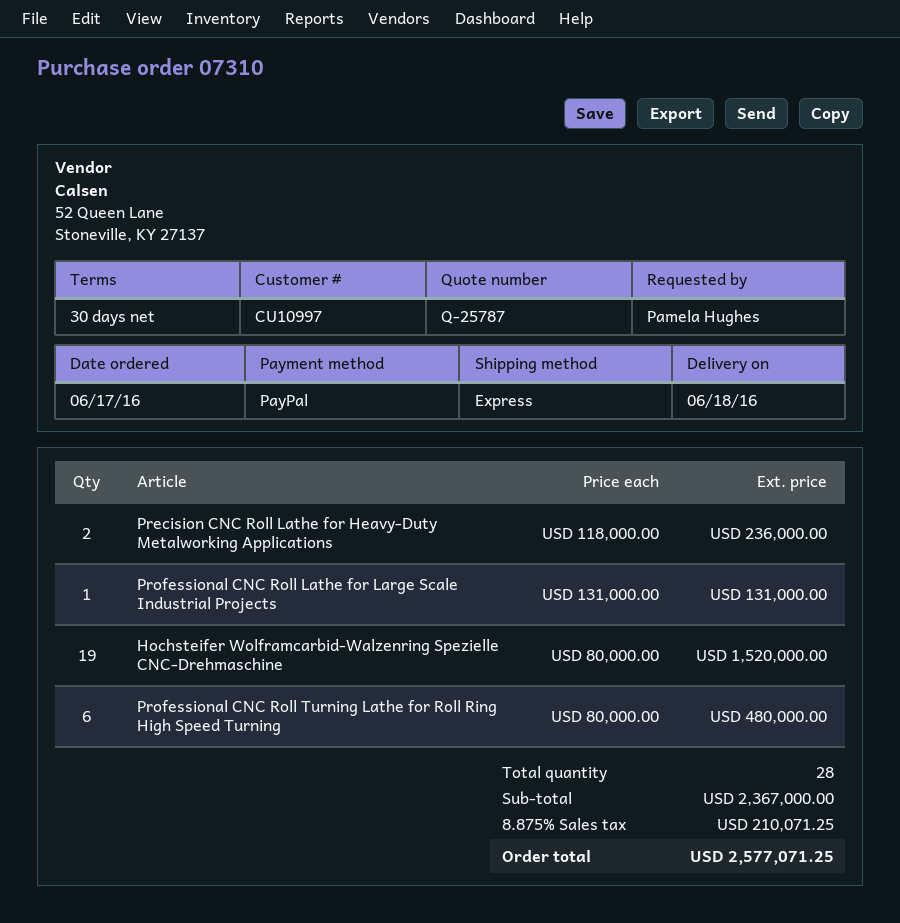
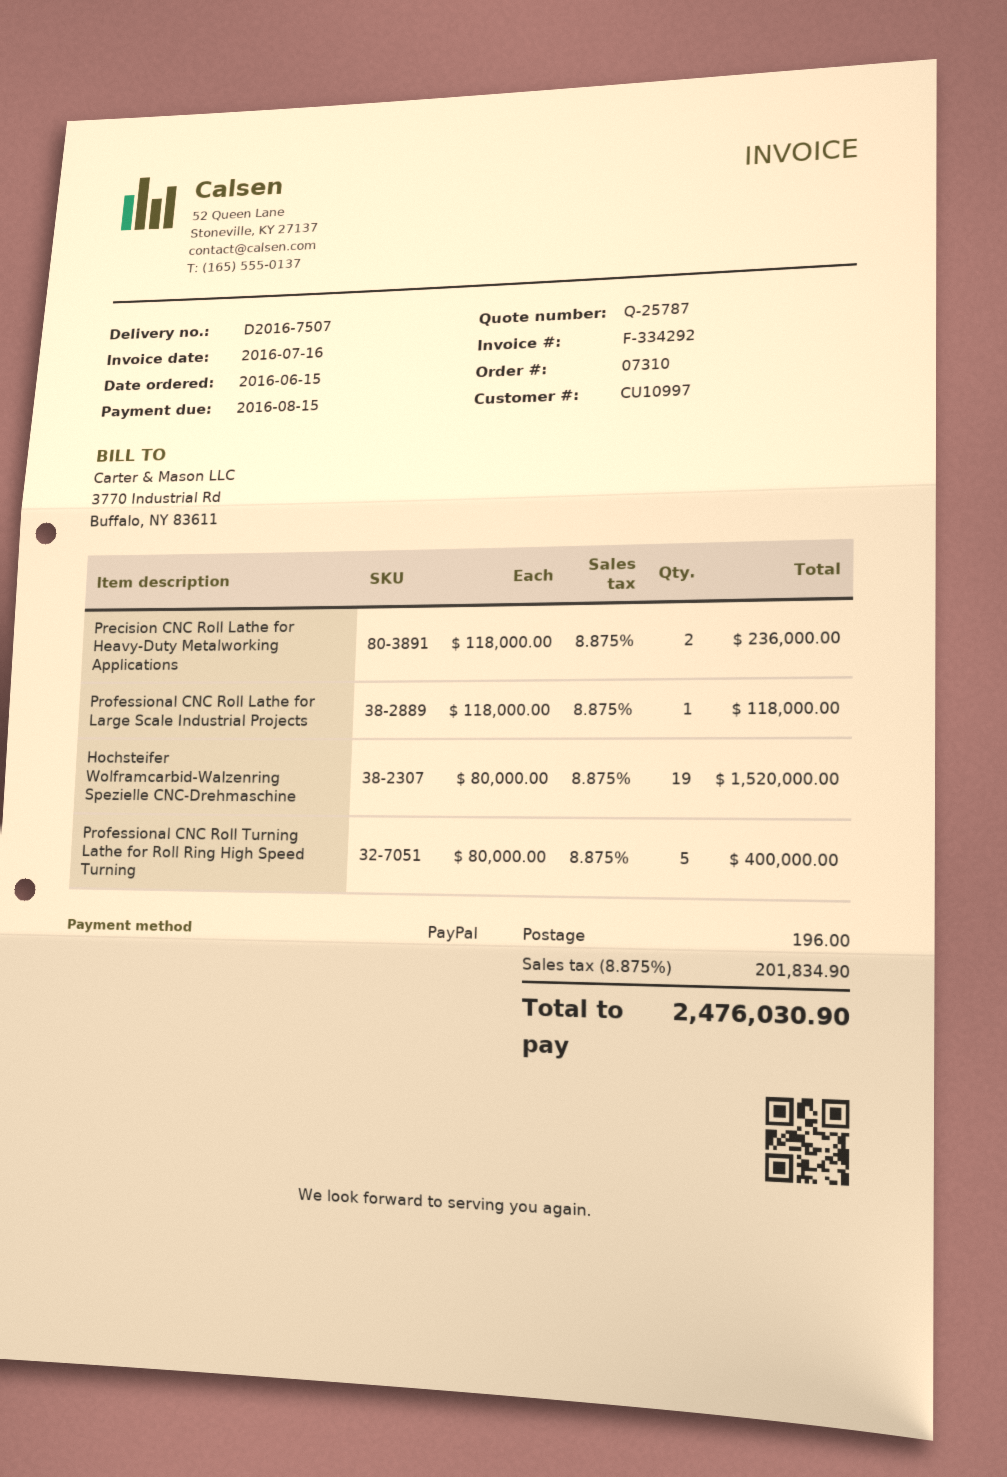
order date: 2016-06-17 -> 2016-06-15
Professional CNC Roll Lathe for Large Scale Industrial Projects: 1 x 131000.00 = 131000.00 -> 1 x 118000.00 = 118000.00
Professional CNC Roll Turning Lathe for Roll Ring High Speed Turning: 6 x 80000.00 = 480000.00 -> 5 x 80000.00 = 400000.00
shipping: none -> 196.00
tax: 8.875% = 210071.25 -> 8.875% = 201834.90
total: 2577071.25 -> 2476030.90

